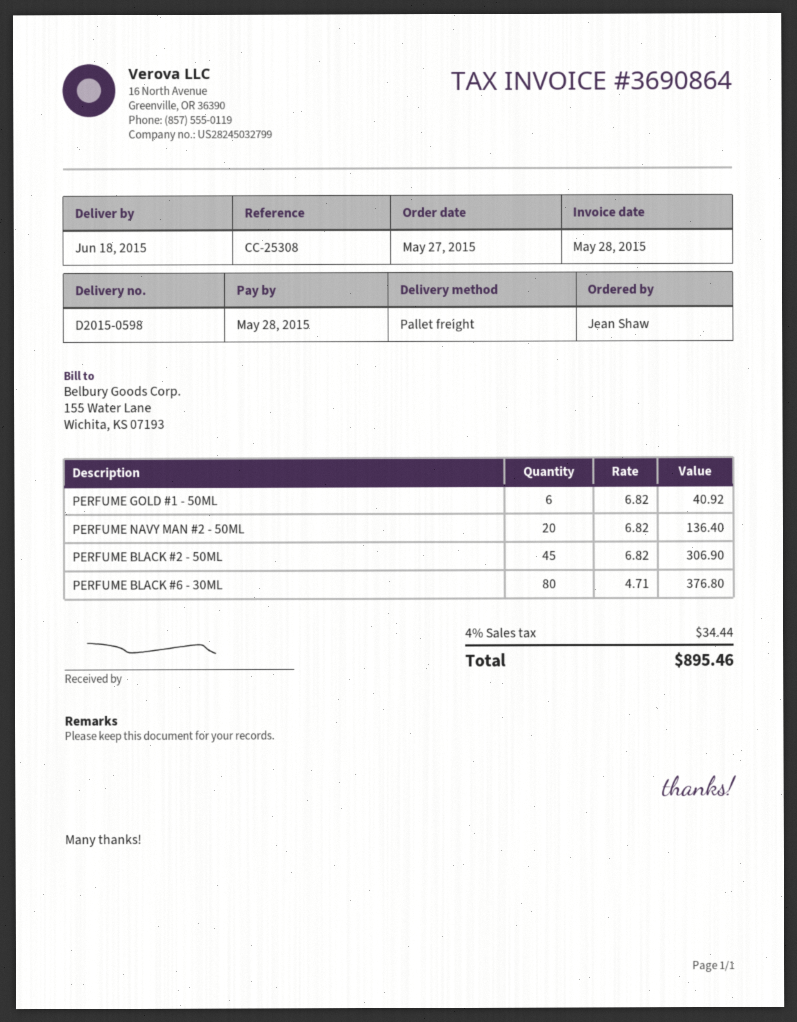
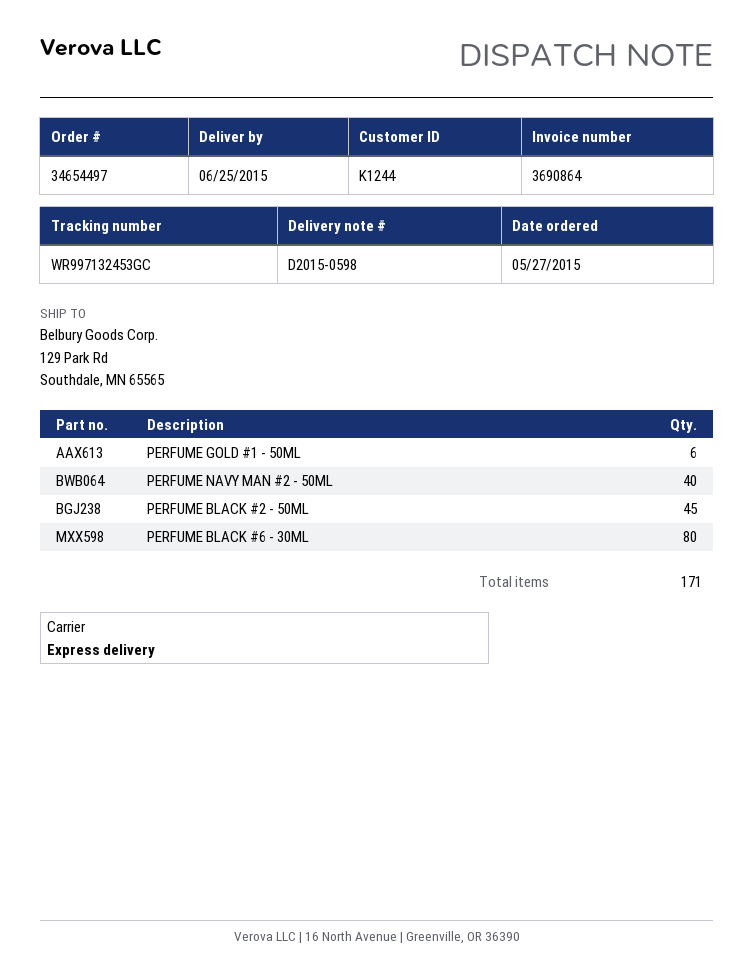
delivery date: 2015-06-18 -> 2015-06-25
shipping method: pallet freight -> express
PERFUME NAVY MAN #2 - 50ML: 20 -> 40

